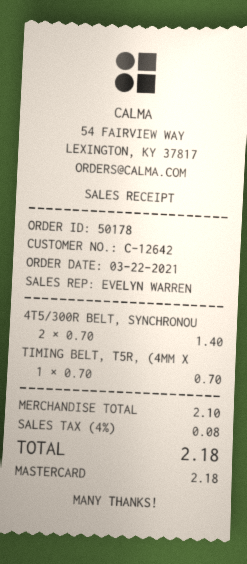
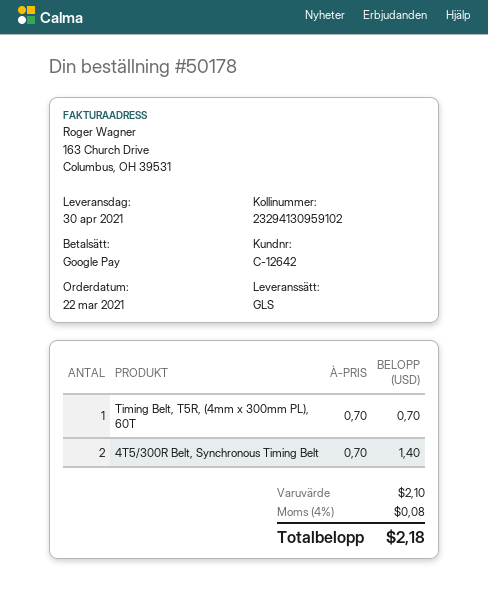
payment method: Mastercard -> Google Pay

